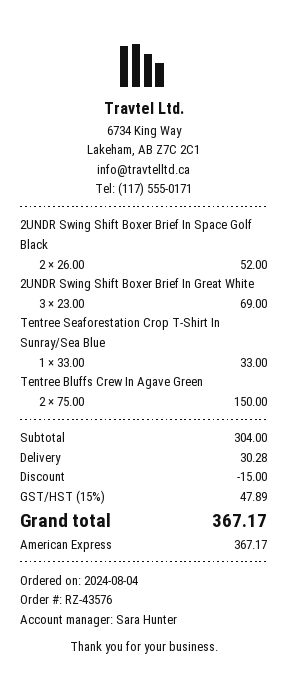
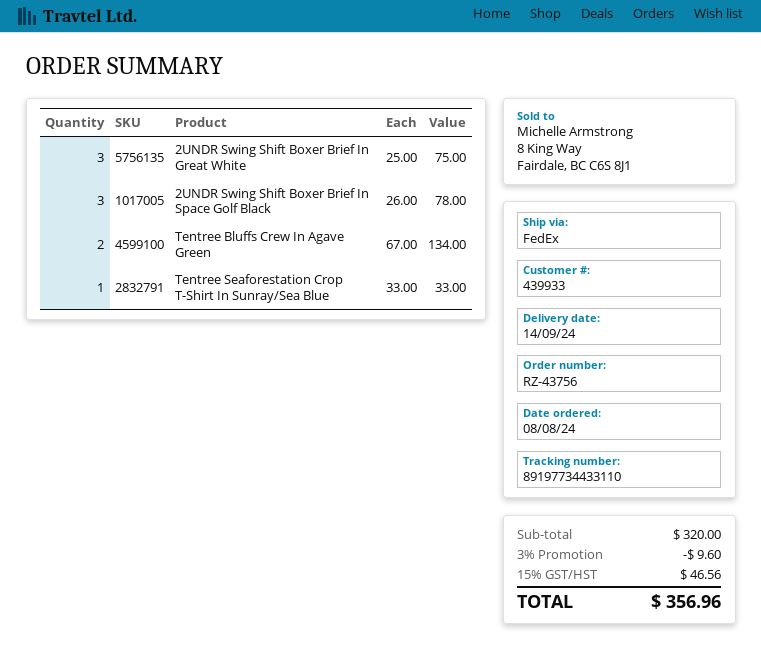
order number: RZ-43576 -> RZ-43756
order date: 2024-08-04 -> 2024-08-08
2UNDR Swing Shift Boxer Brief In Space Golf Black: 2 x 26.00 = 52.00 -> 3 x 26.00 = 78.00
2UNDR Swing Shift Boxer Brief In Great White: 3 x 23.00 = 69.00 -> 3 x 25.00 = 75.00
Tentree Bluffs Crew In Agave Green: 2 x 75.00 = 150.00 -> 2 x 67.00 = 134.00
subtotal: 304.00 -> 320.00
discount: 15.00 -> 9.60
shipping: 30.28 -> none
tax: 15% = 47.89 -> 15% = 46.56
total: 367.17 -> 356.96

